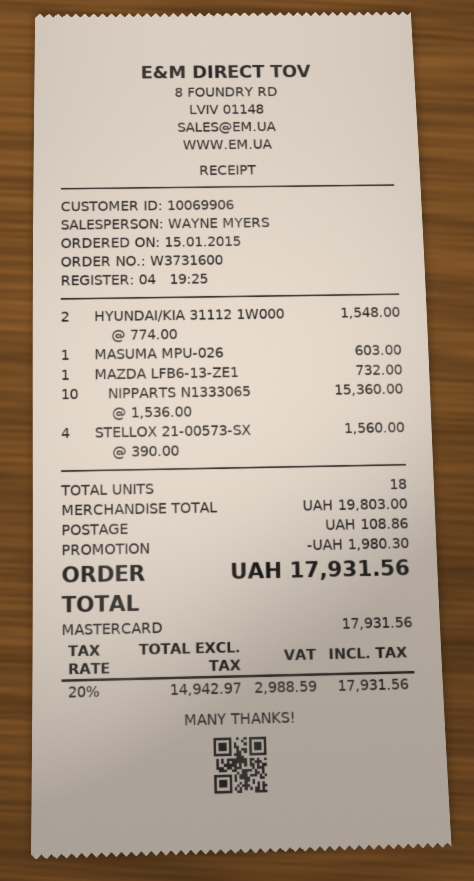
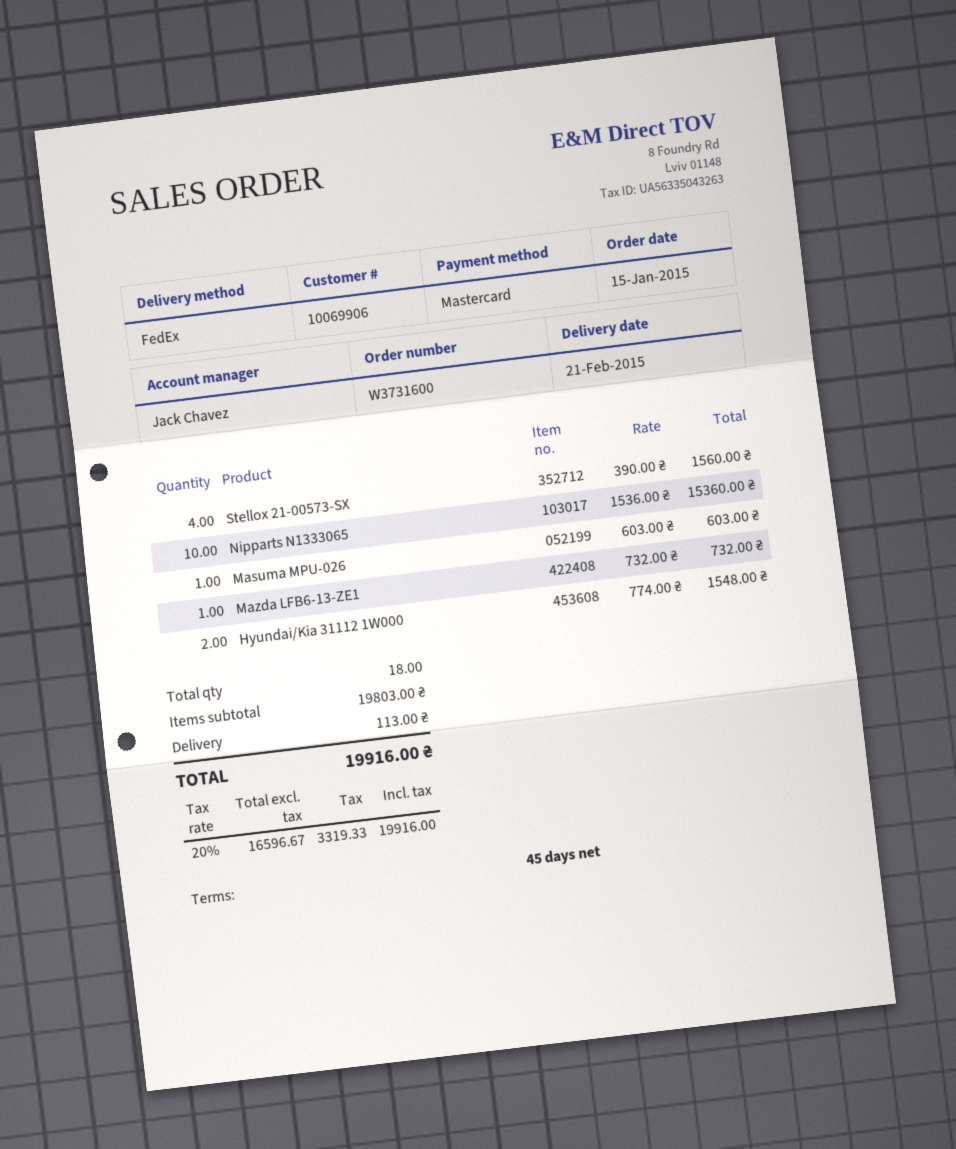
sales rep: WAYNE MYERS -> Jack Chavez
discount: 1980.30 -> none
shipping: 108.86 -> 113.00
net: 14942.97 -> 16596.67
tax: 20% = 2988.59 -> 20% = 3319.33
total: 17931.56 -> 19916.00

